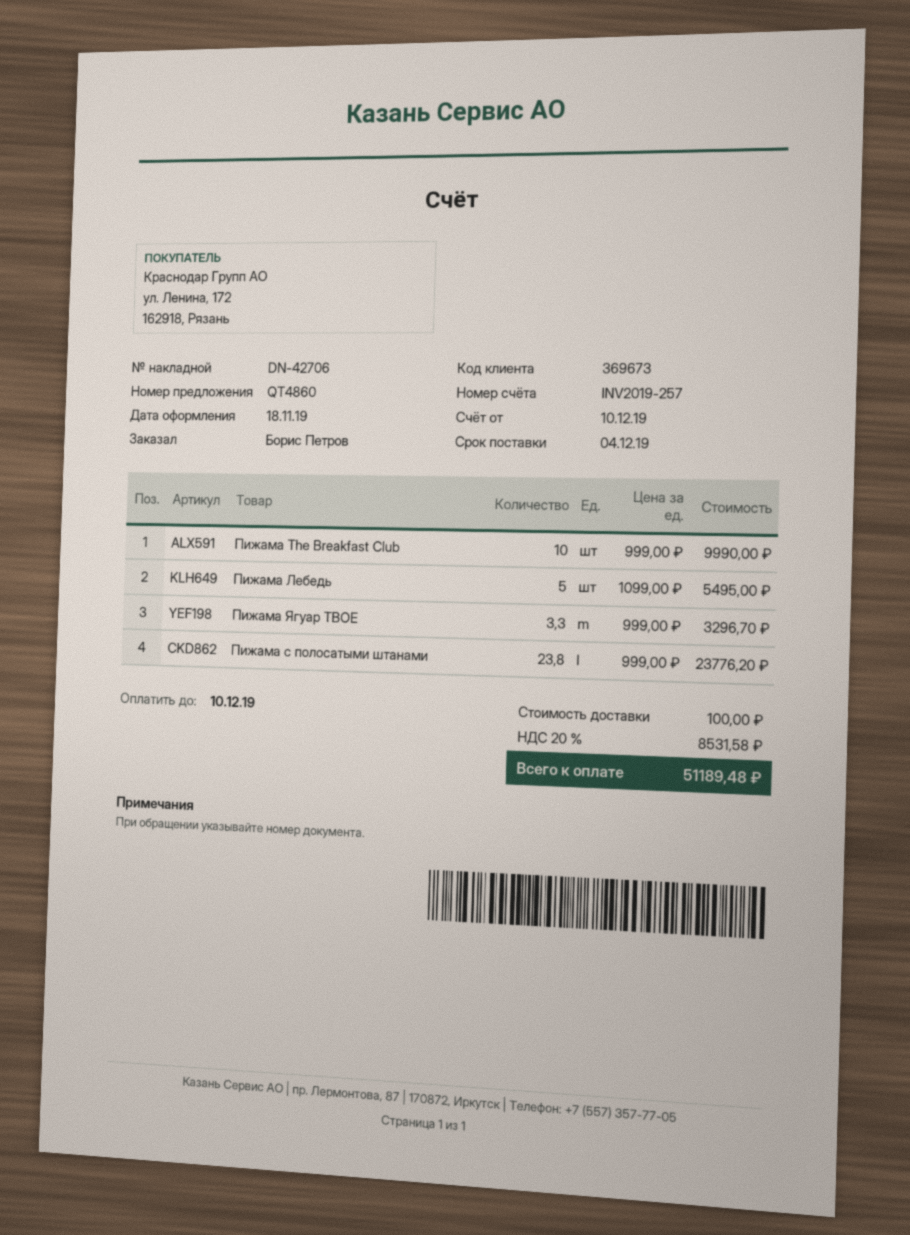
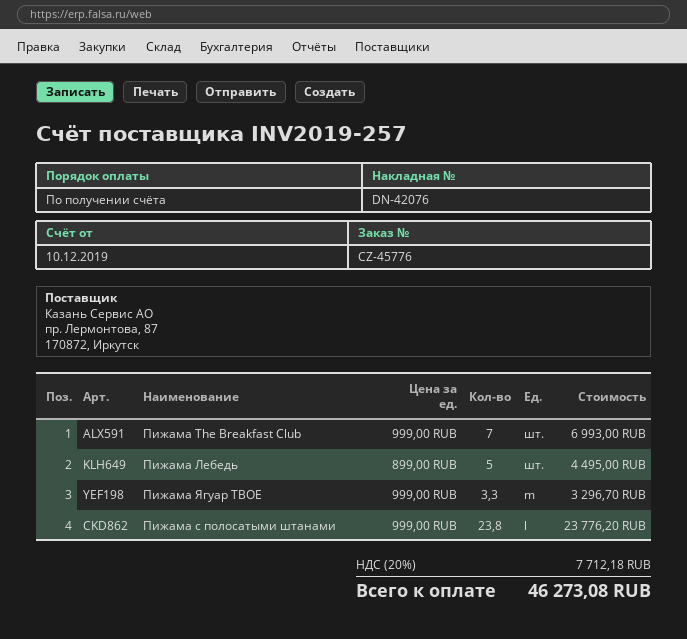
delivery note number: DN-42706 -> DN-42076
Пижама The Breakfast Club: 10 x 999.00 = 9990.00 -> 7 x 999.00 = 6993.00
Пижама Лебедь: 5 x 1099.00 = 5495.00 -> 5 x 899.00 = 4495.00
shipping: 100.00 -> none
tax: 20% = 8531.58 -> 20% = 7712.18
total: 51189.48 -> 46273.08

